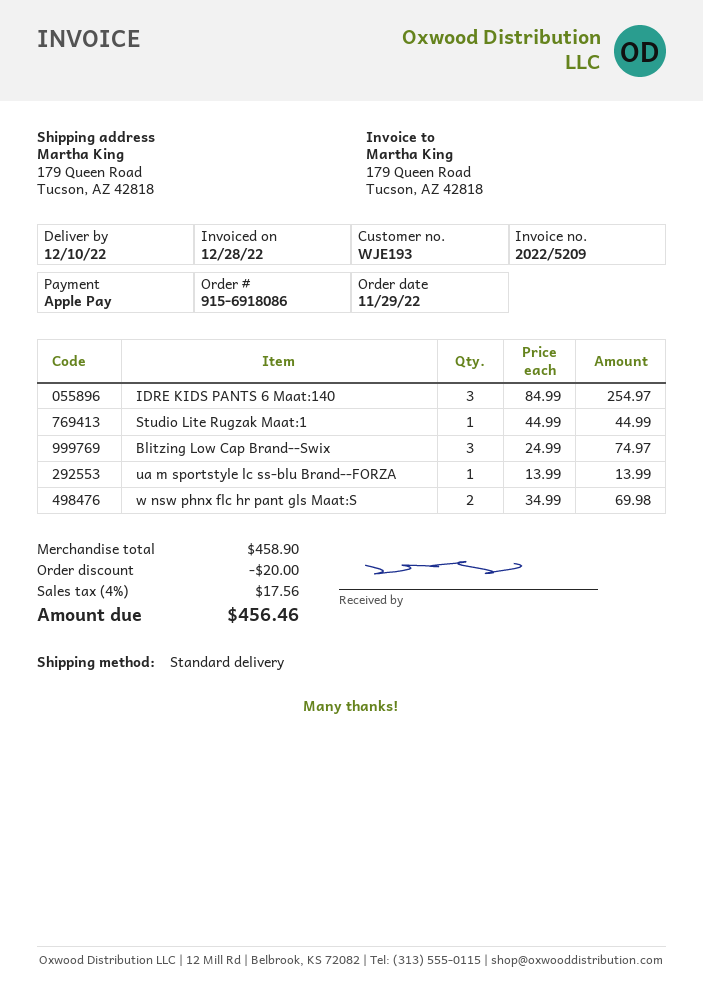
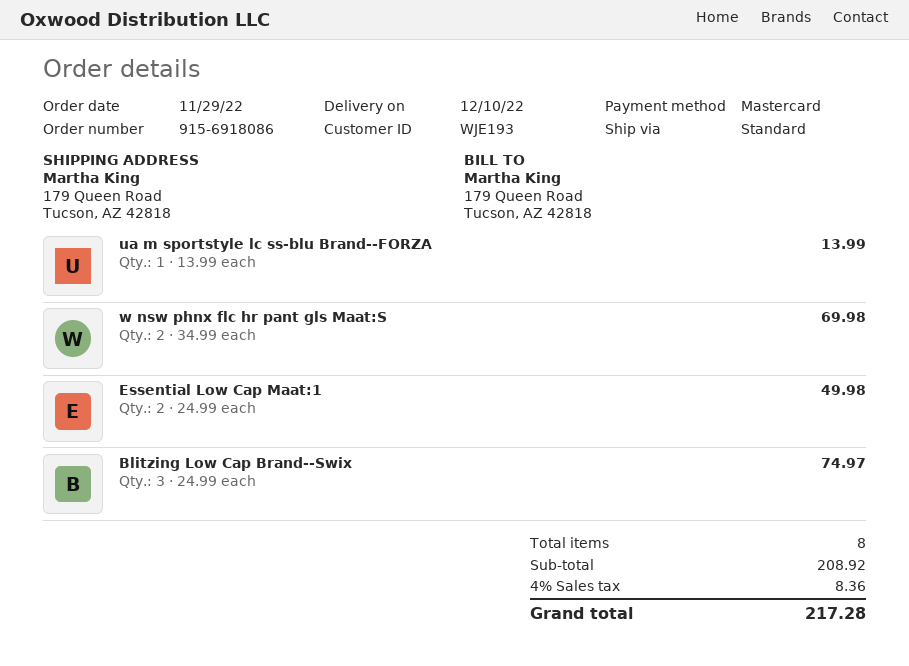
payment method: Apple Pay -> Mastercard
IDRE KIDS PANTS 6 Maat:140: 3 x 84.99 = 254.97 -> none
Studio Lite Rugzak Maat:1: 1 x 44.99 = 44.99 -> none
Essential Low Cap Maat:1: none -> 2 x 24.99 = 49.98
subtotal: 458.90 -> 208.92
discount: 20.00 -> none
tax: 4% = 17.56 -> 4% = 8.36
total: 456.46 -> 217.28

